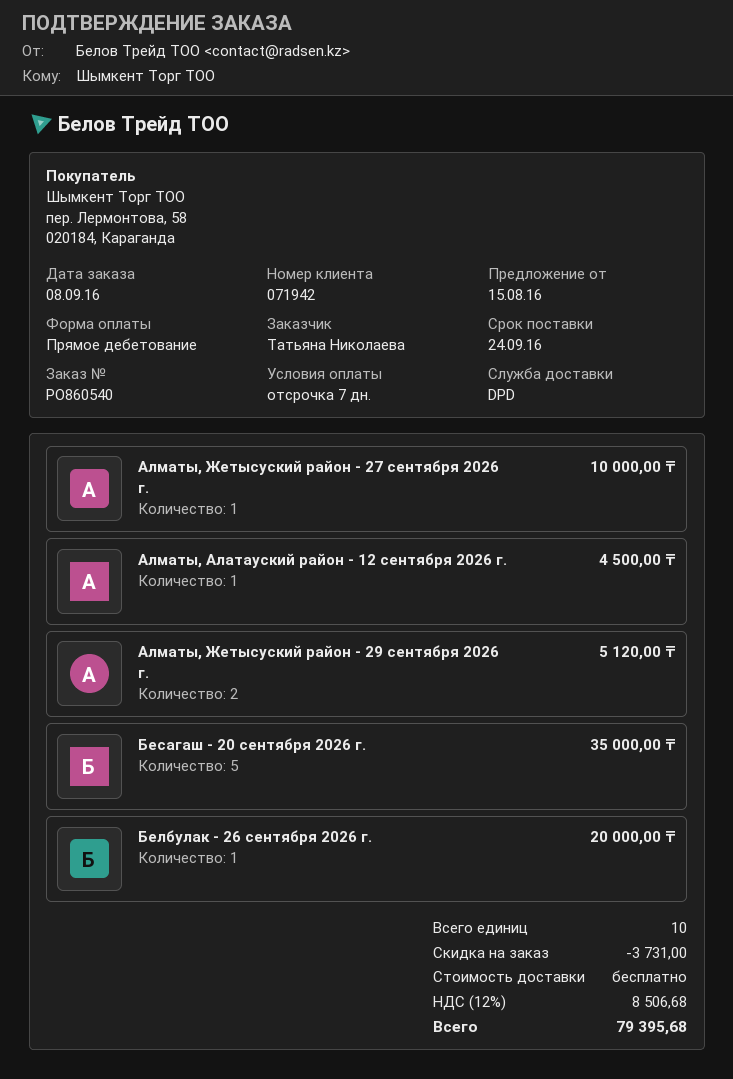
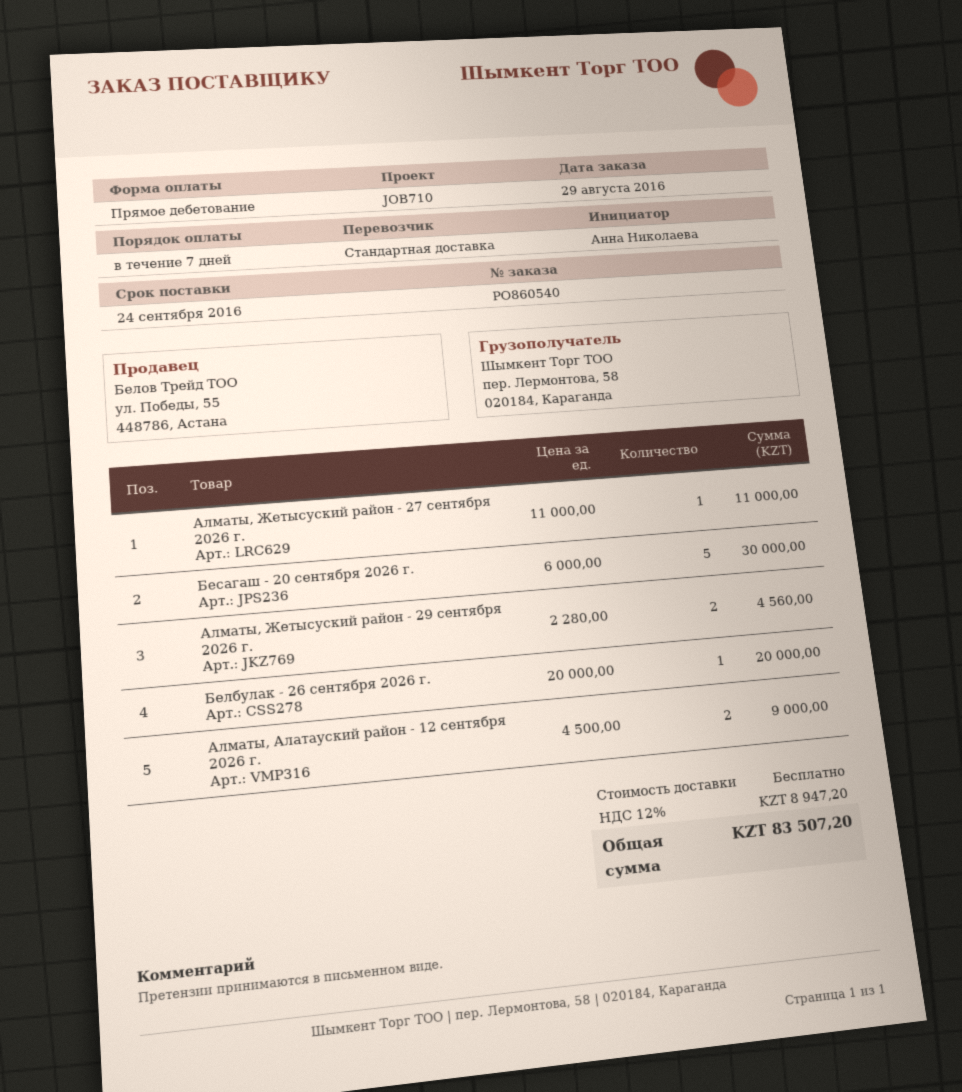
order date: 2016-09-08 -> 2016-08-29
ordered by: Татьяна Николаева -> Анна Николаева
shipping method: DPD -> standard
Алматы, Жетысуский район - 27 сентября 2026 г.: 1 for 10000.00 -> 1 for 11000.00
Алматы, Алатауский район - 12 сентября 2026 г.: 1 for 4500.00 -> 2 for 9000.00
Алматы, Жетысуский район - 29 сентября 2026 г.: 2 for 5120.00 -> 2 for 4560.00
Бесагаш - 20 сентября 2026 г.: 5 for 35000.00 -> 5 for 30000.00
discount: 3731.00 -> none
tax: 12% = 8506.68 -> 12% = 8947.20
total: 79395.68 -> 83507.20

